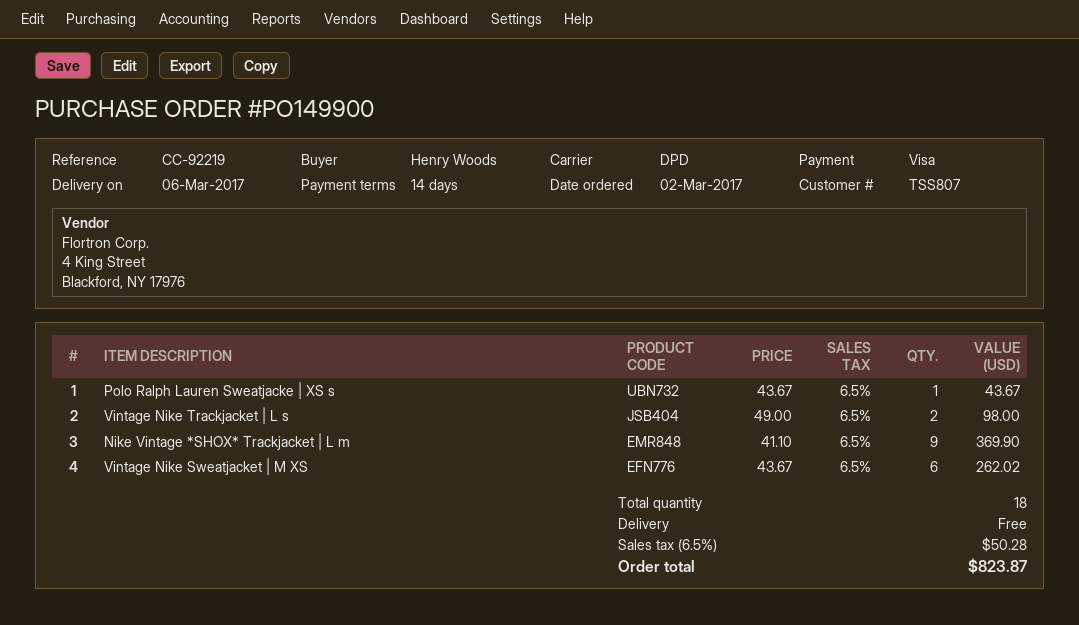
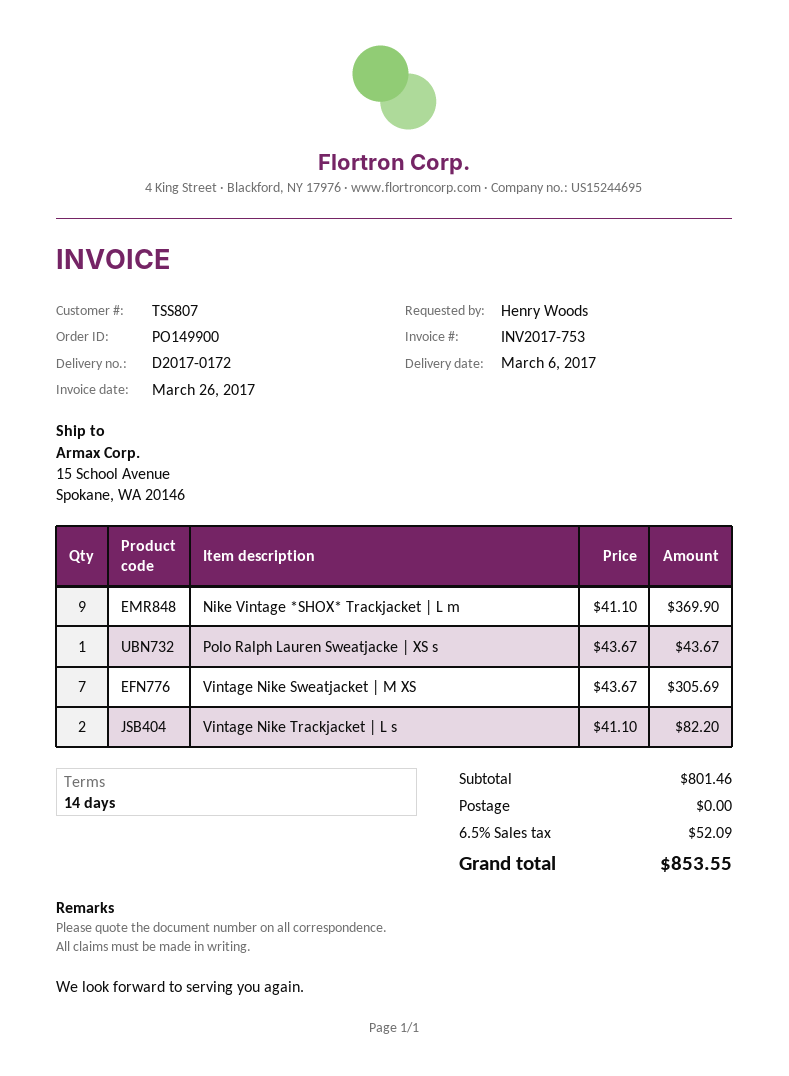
Vintage Nike Trackjacket | L s: 2 x 49.00 = 98.00 -> 2 x 41.10 = 82.20
Vintage Nike Sweatjacket | M XS: 6 x 43.67 = 262.02 -> 7 x 43.67 = 305.69
tax: 6.5% = 50.28 -> 6.5% = 52.09
total: 823.87 -> 853.55

